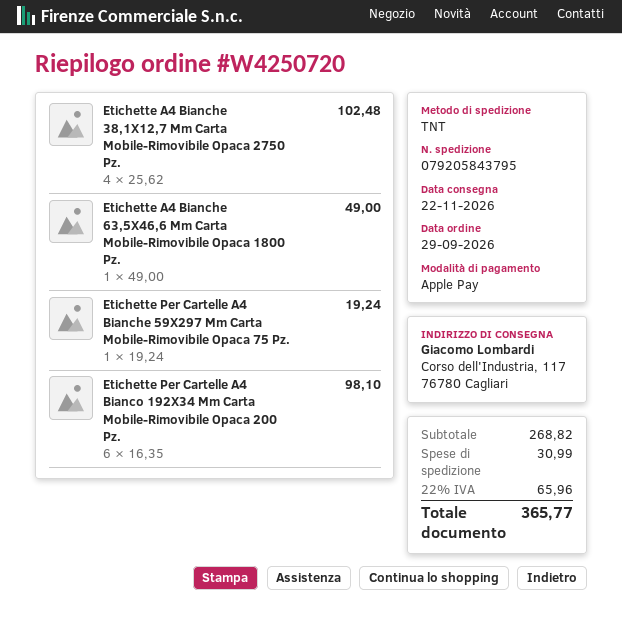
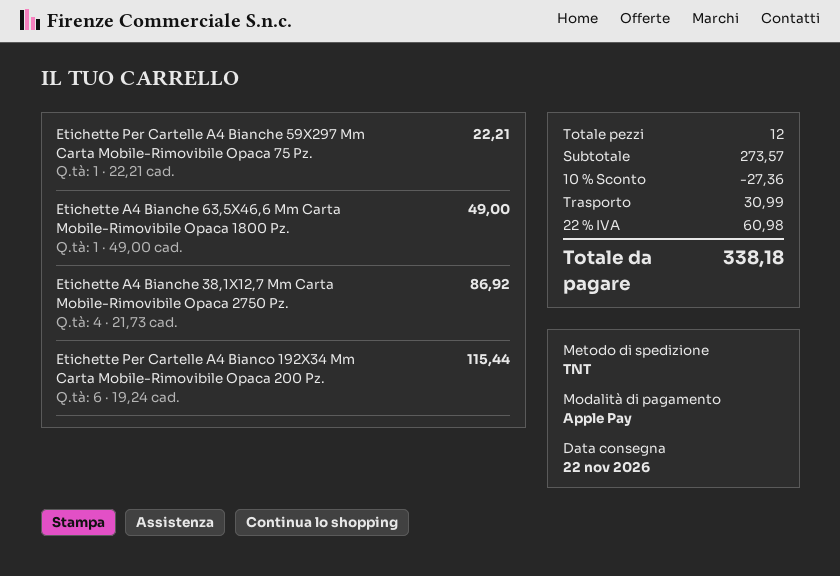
Etichette A4 Bianche 38,1X12,7 Mm Carta Mobile-Rimovibile Opaca 2750 Pz.: 4 x 25.62 = 102.48 -> 4 x 21.73 = 86.92
Etichette Per Cartelle A4 Bianche 59X297 Mm Carta Mobile-Rimovibile Opaca 75 Pz.: 1 x 19.24 = 19.24 -> 1 x 22.21 = 22.21
Etichette Per Cartelle A4 Bianco 192X34 Mm Carta Mobile-Rimovibile Opaca 200 Pz.: 6 x 16.35 = 98.10 -> 6 x 19.24 = 115.44
subtotal: 268.82 -> 273.57
discount: none -> 10% = 27.36
tax: 22% = 65.96 -> 22% = 60.98
total: 365.77 -> 338.18

